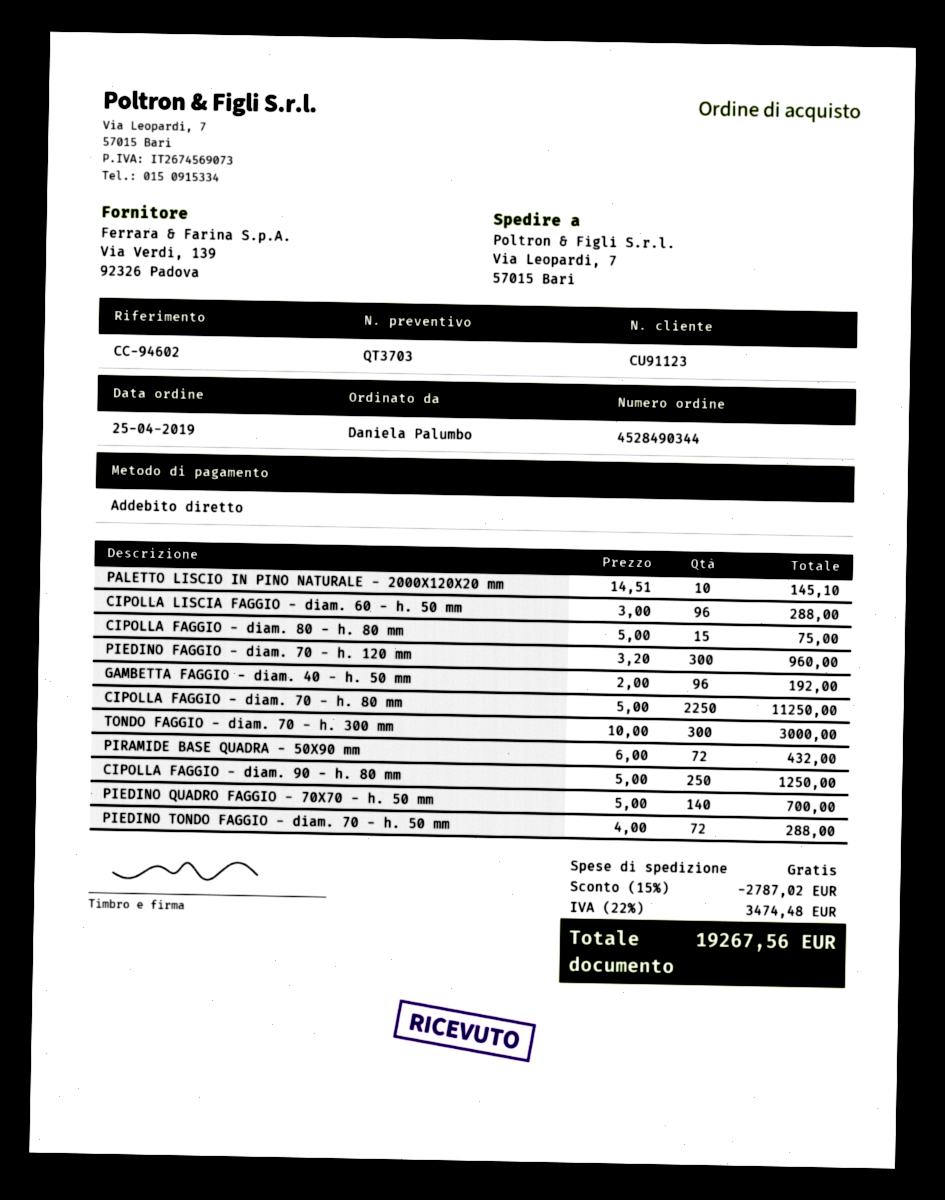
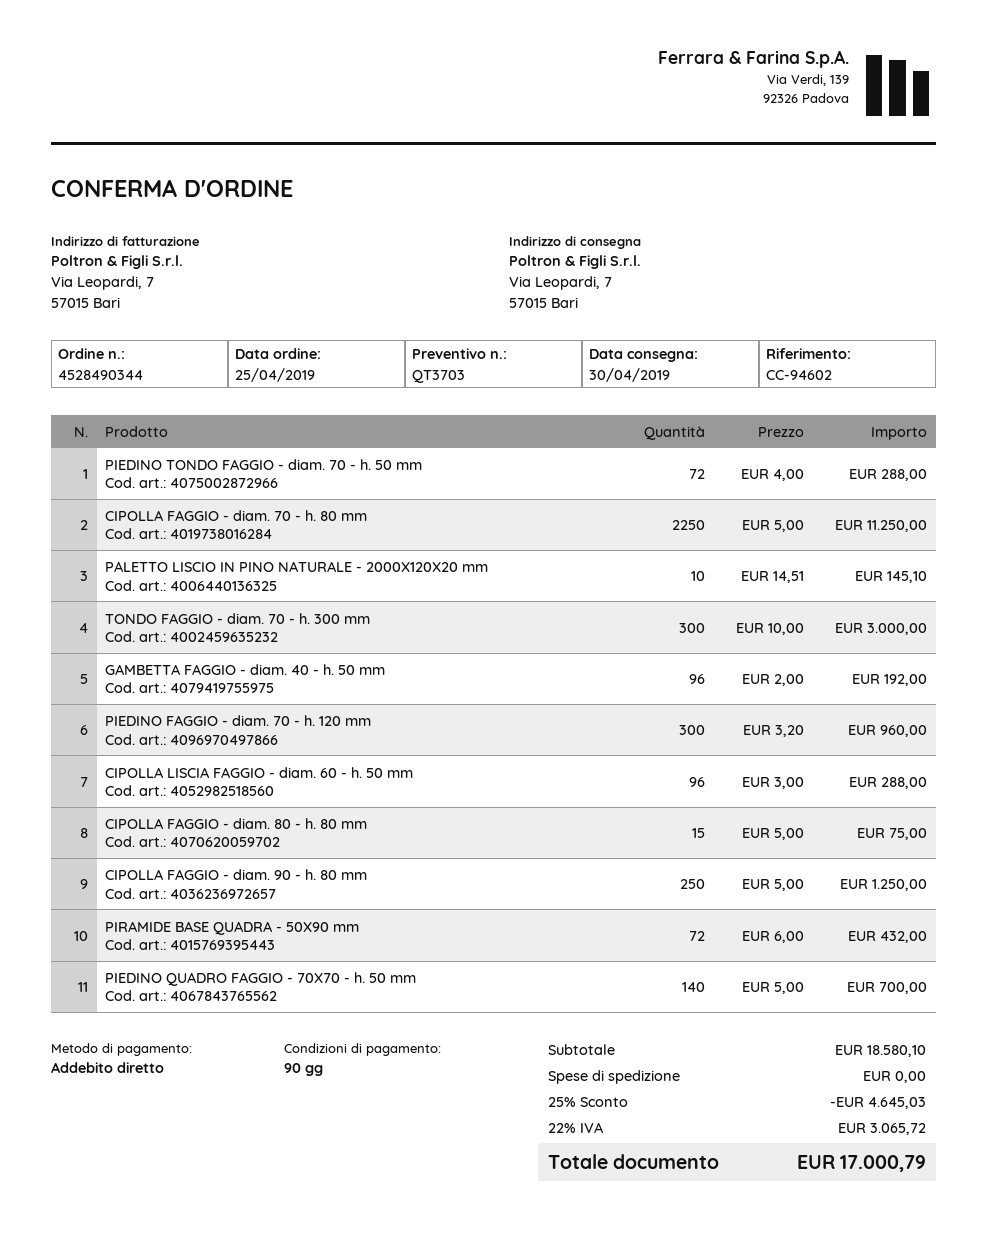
discount: 15% = 2787.02 -> 25% = 4645.03
tax: 22% = 3474.48 -> 22% = 3065.72
total: 19267.56 -> 17000.79

